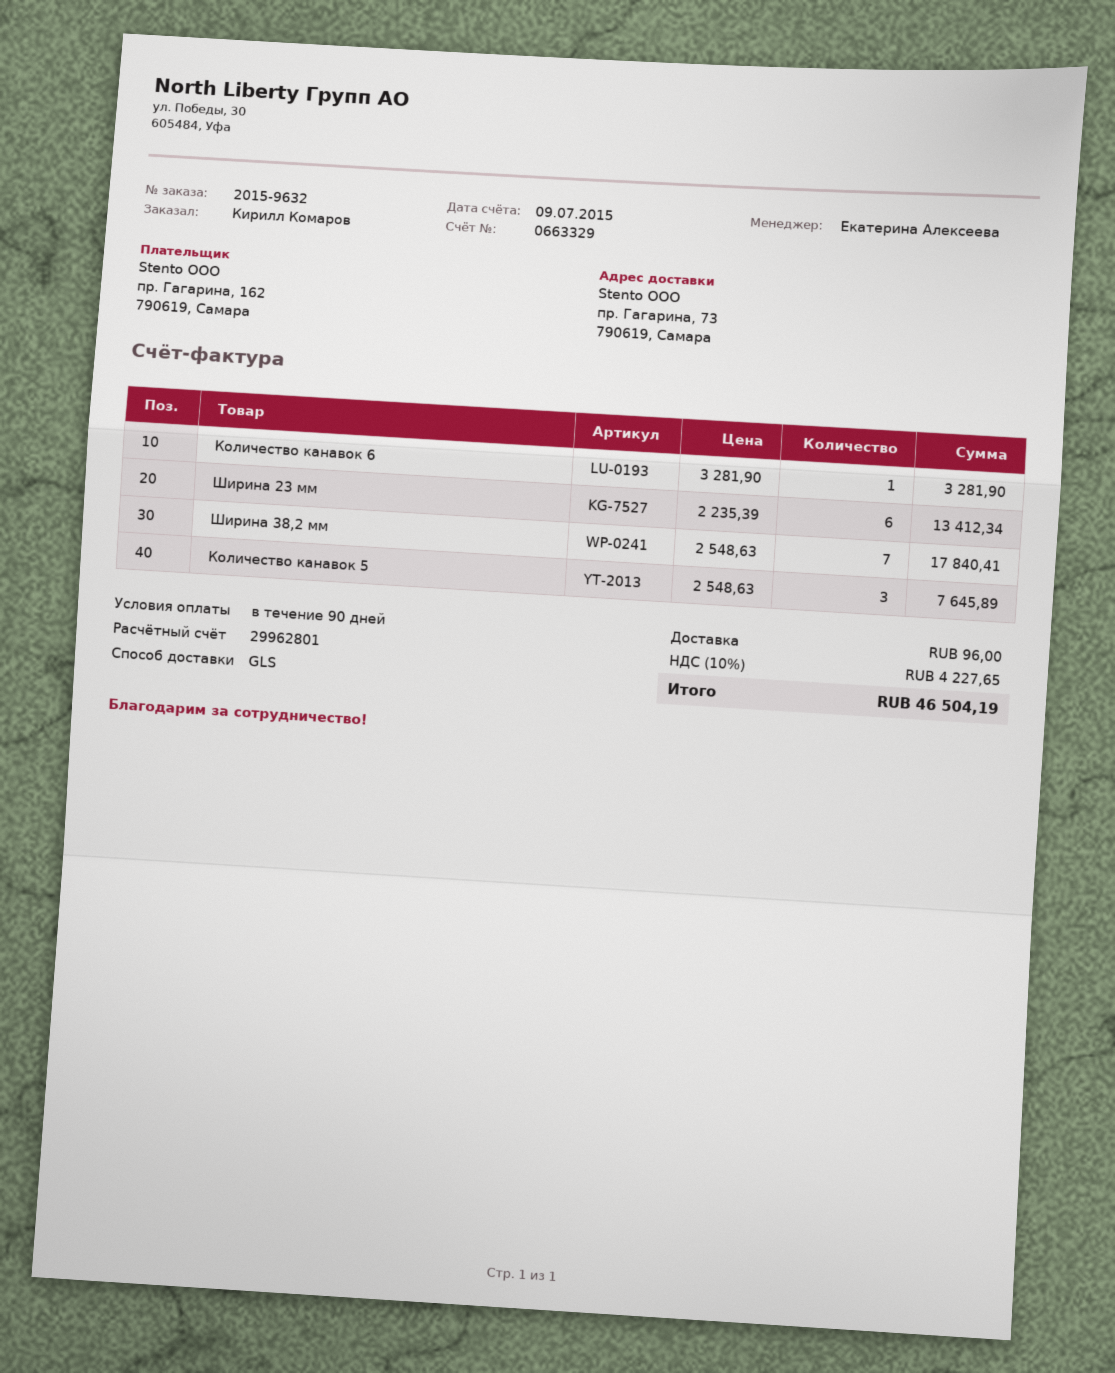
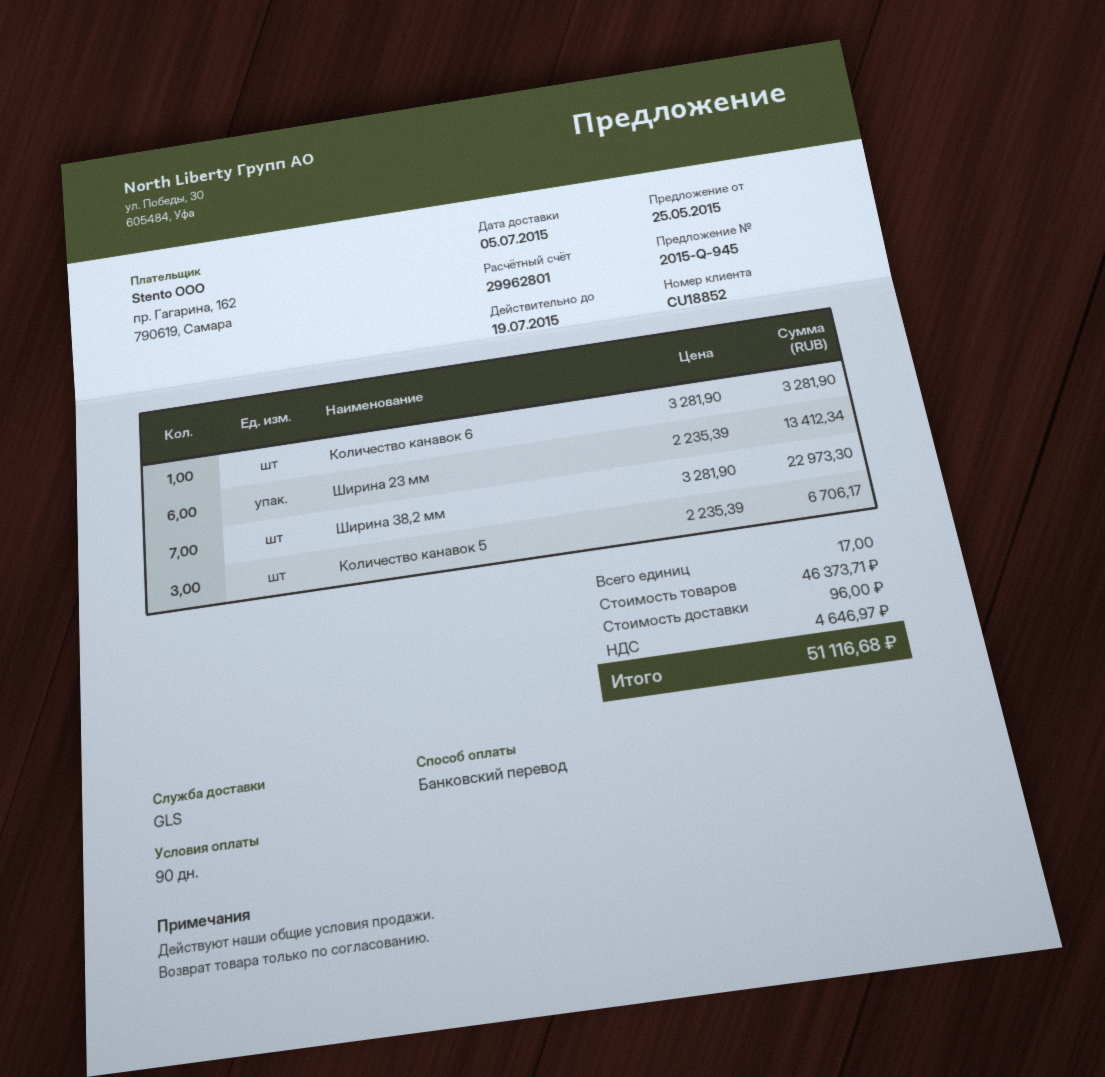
Ширина 38,2 мм: 7 x 2548.63 = 17840.41 -> 7 x 3281.90 = 22973.30
Количество канавок 5: 3 x 2548.63 = 7645.89 -> 3 x 2235.39 = 6706.17
tax: 4227.65 -> 4646.97
total: 46504.19 -> 51116.68

